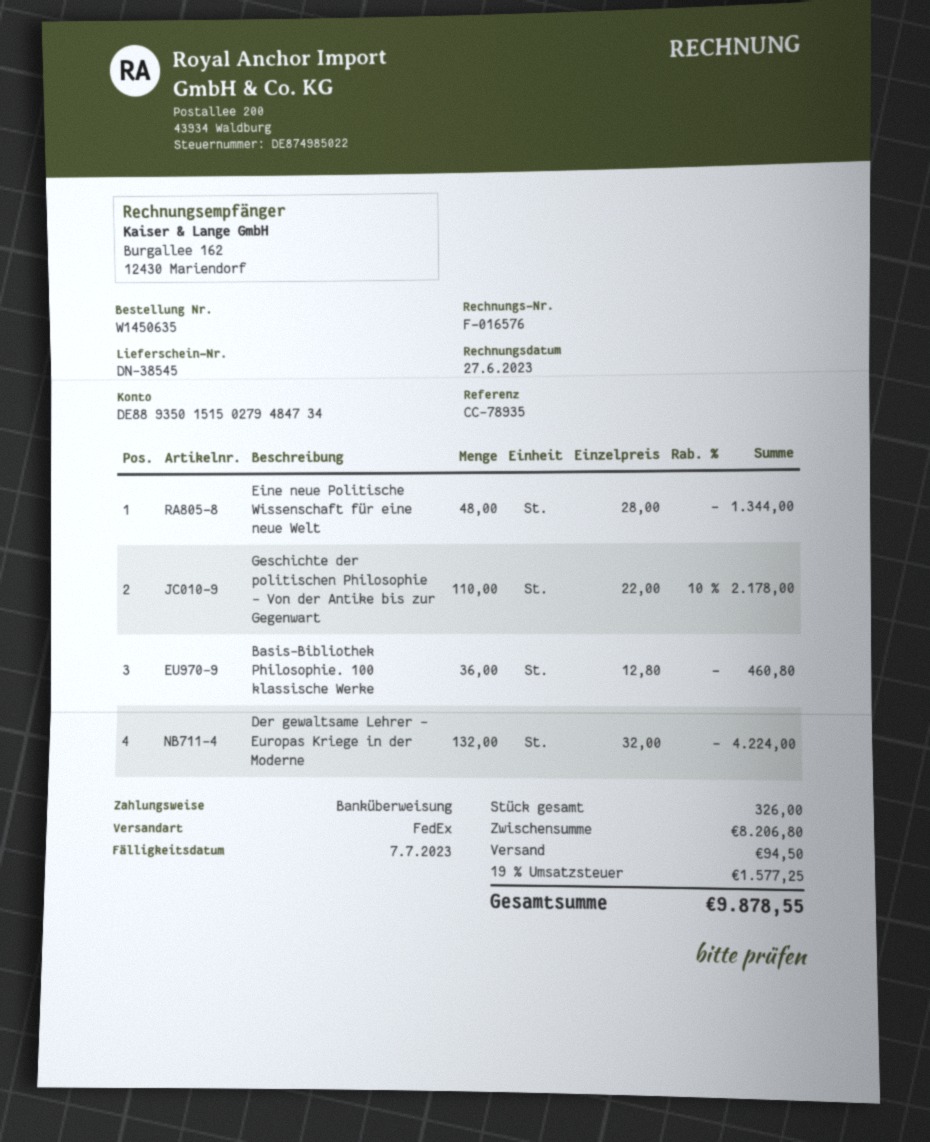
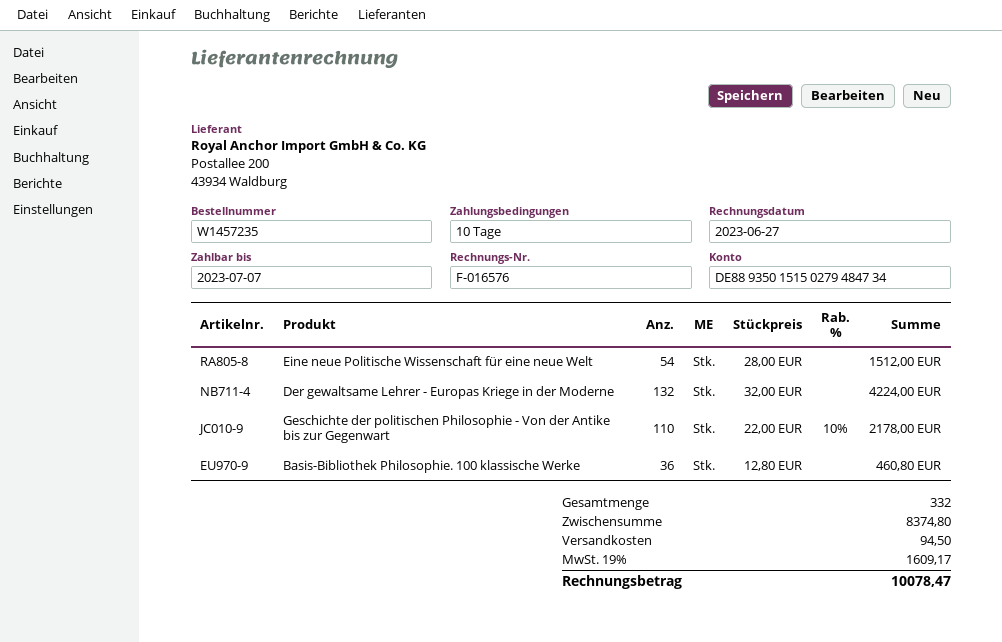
order number: W1450635 -> W1457235
Eine neue Politische Wissenschaft für eine neue Welt: 48 x 28.00 = 1344.00 -> 54 x 28.00 = 1512.00
total quantity: 326 -> 332
subtotal: 8206.80 -> 8374.80
tax: 19% = 1577.25 -> 19% = 1609.17
total: 9878.55 -> 10078.47

